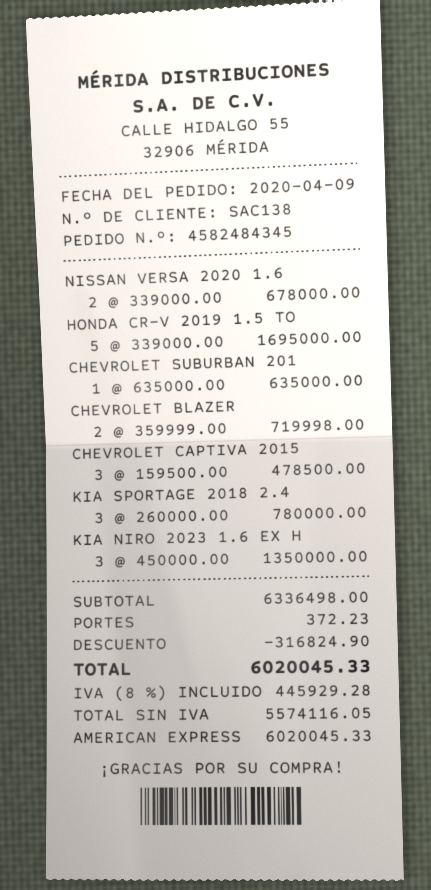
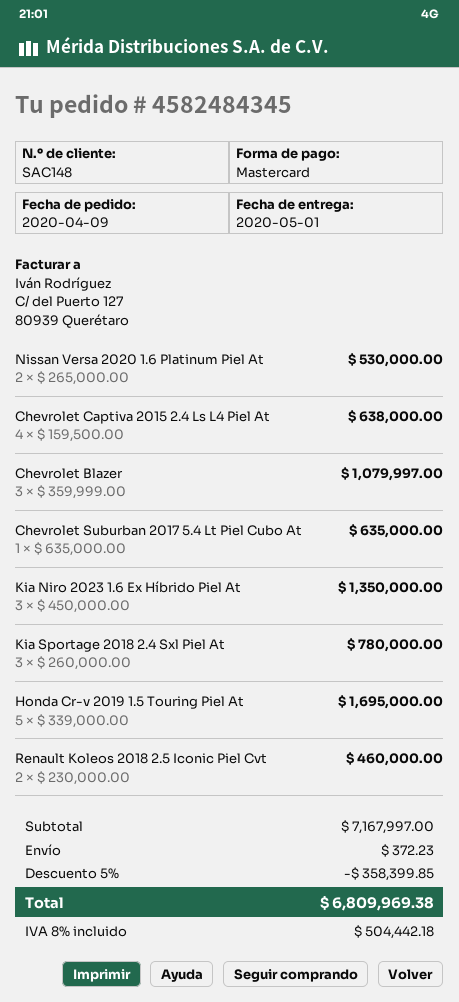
customer number: SAC138 -> SAC148
payment method: American Express -> Mastercard
NISSAN VERSA 2020 1.6: 2 x 339000.00 = 678000.00 -> 2 x 265000.00 = 530000.00
CHEVROLET BLAZER: 2 x 359999.00 = 719998.00 -> 3 x 359999.00 = 1079997.00
CHEVROLET CAPTIVA 2015: 3 x 159500.00 = 478500.00 -> 4 x 159500.00 = 638000.00
Renault Koleos 2018 2.5 Iconic Piel Cvt: none -> 2 x 230000.00 = 460000.00
subtotal: 6336498.00 -> 7167997.00
discount: 316824.90 -> 358399.85
tax: 8% = 445929.28 -> 8% = 504442.18
total: 6020045.33 -> 6809969.38

